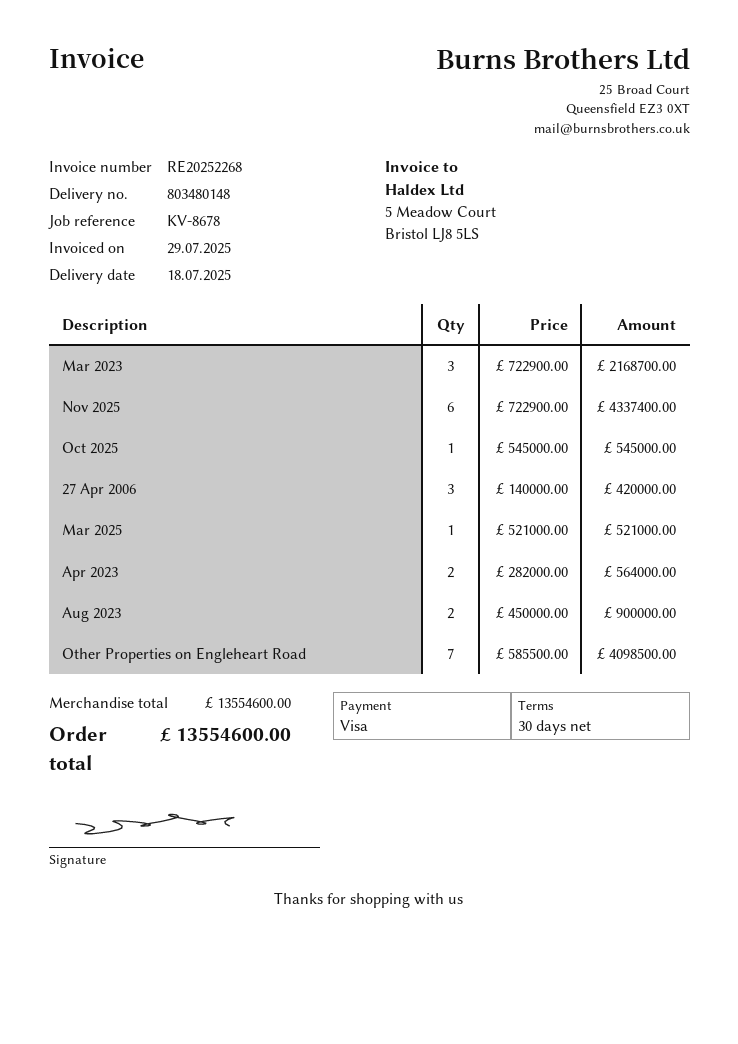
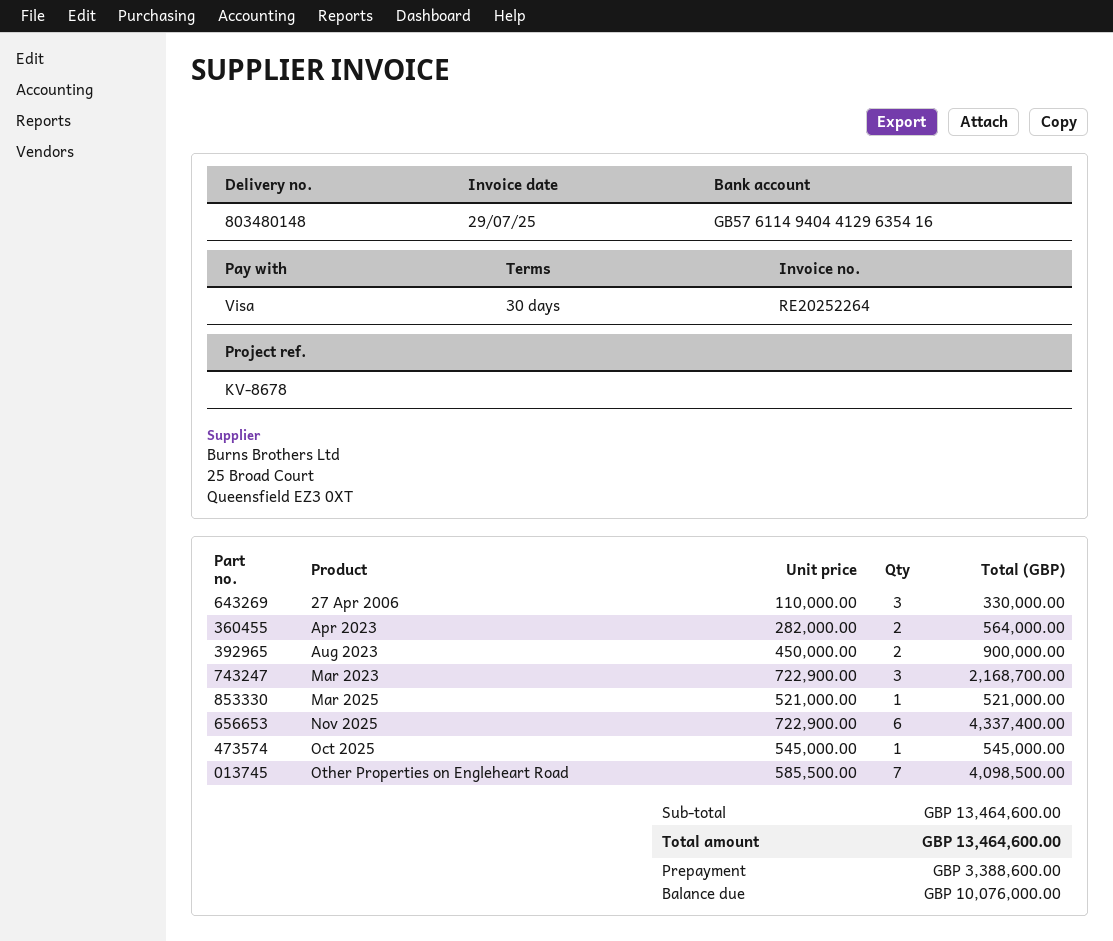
invoice number: RE20252268 -> RE20252264
27 Apr 2006: 3 x 140000.00 = 420000.00 -> 3 x 110000.00 = 330000.00
subtotal: 13554600.00 -> 13464600.00
total: 13554600.00 -> 13464600.00

